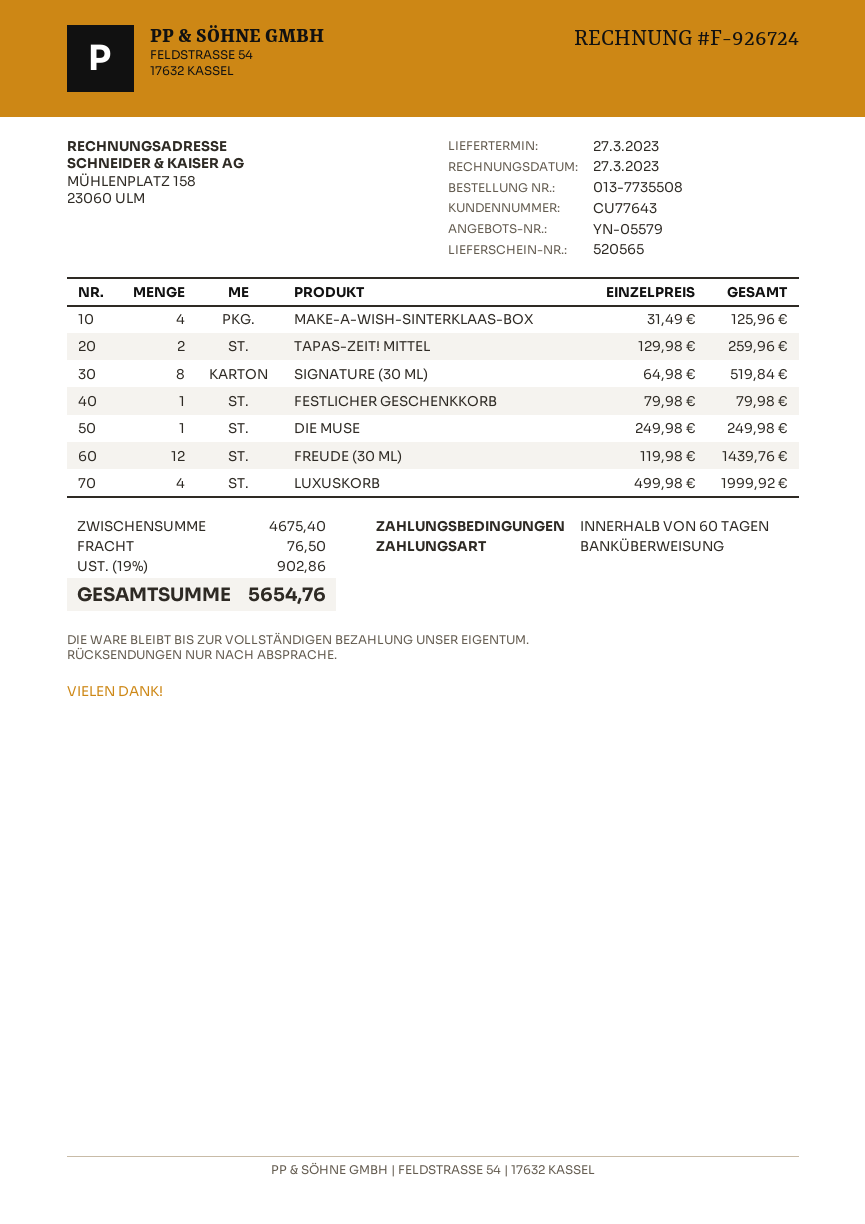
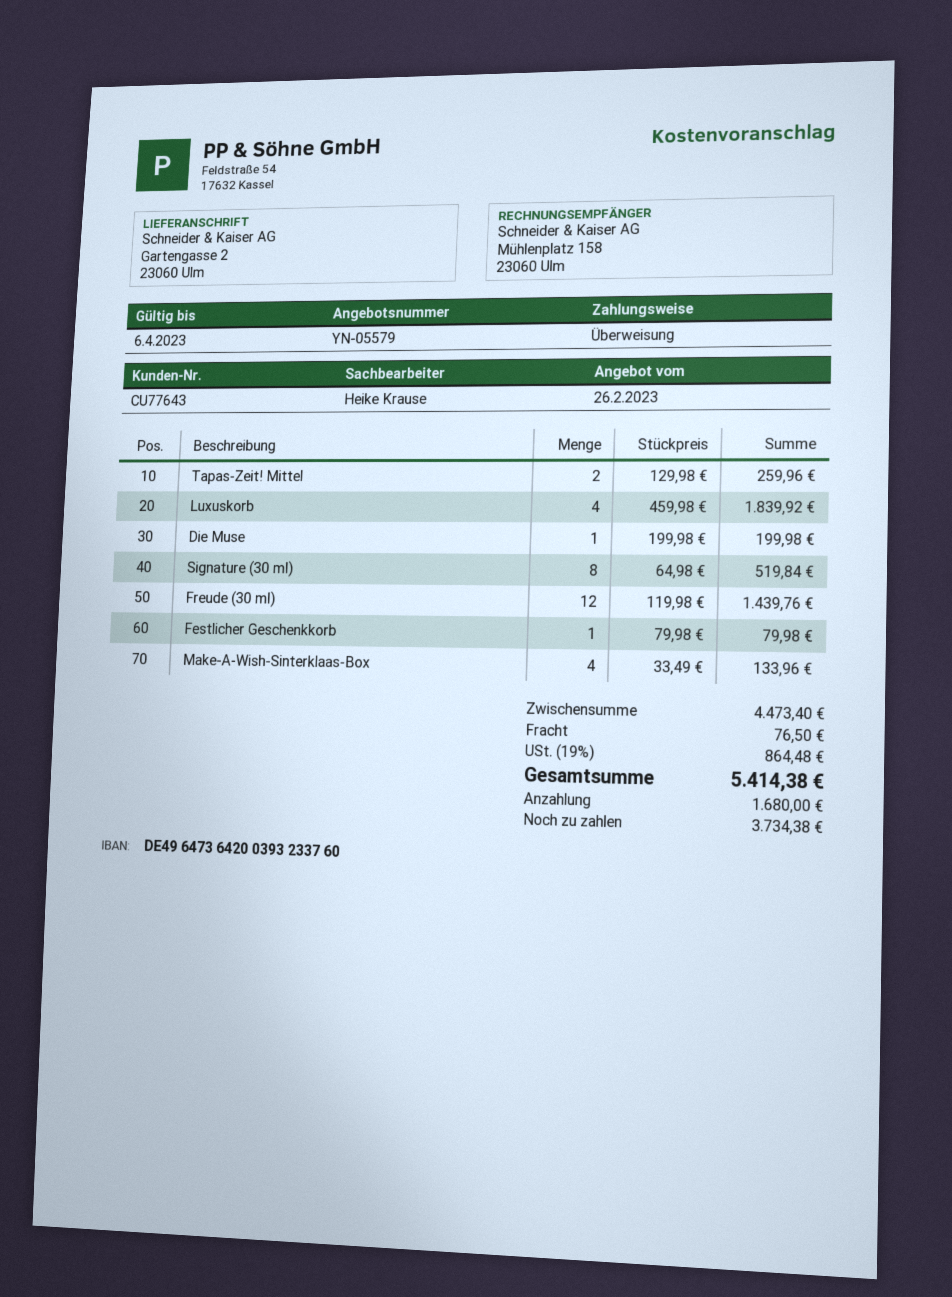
MAKE-A-WISH-SINTERKLAAS-BOX: 4 x 31.49 = 125.96 -> 4 x 33.49 = 133.96
DIE MUSE: 1 x 249.98 = 249.98 -> 1 x 199.98 = 199.98
LUXUSKORB: 4 x 499.98 = 1999.92 -> 4 x 459.98 = 1839.92
subtotal: 4675.40 -> 4473.40
tax: 19% = 902.86 -> 19% = 864.48
total: 5654.76 -> 5414.38

